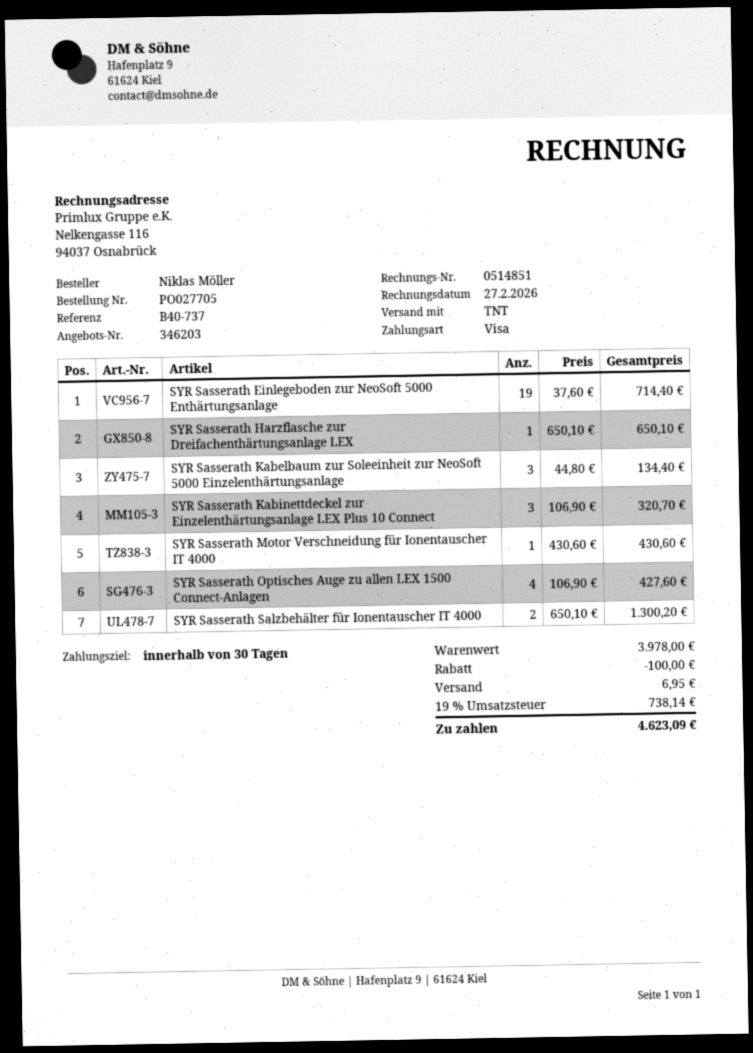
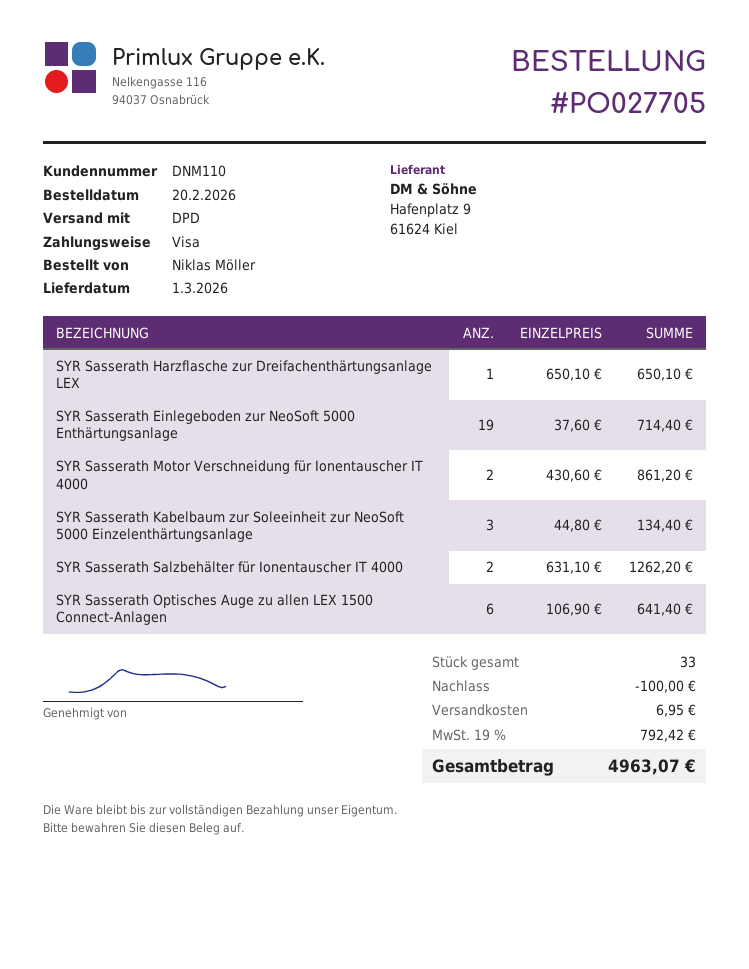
shipping method: TNT -> DPD
SYR Sasserath Kabinettdeckel zur Einzelenthärtungsanlage LEX Plus 10 Connect: 3 x 106.90 = 320.70 -> none
SYR Sasserath Motor Verschneidung für Ionentauscher IT 4000: 1 x 430.60 = 430.60 -> 2 x 430.60 = 861.20
SYR Sasserath Optisches Auge zu allen LEX 1500 Connect-Anlagen: 4 x 106.90 = 427.60 -> 6 x 106.90 = 641.40
SYR Sasserath Salzbehälter für Ionentauscher IT 4000: 2 x 650.10 = 1300.20 -> 2 x 631.10 = 1262.20
tax: 19% = 738.14 -> 19% = 792.42
total: 4623.09 -> 4963.07

